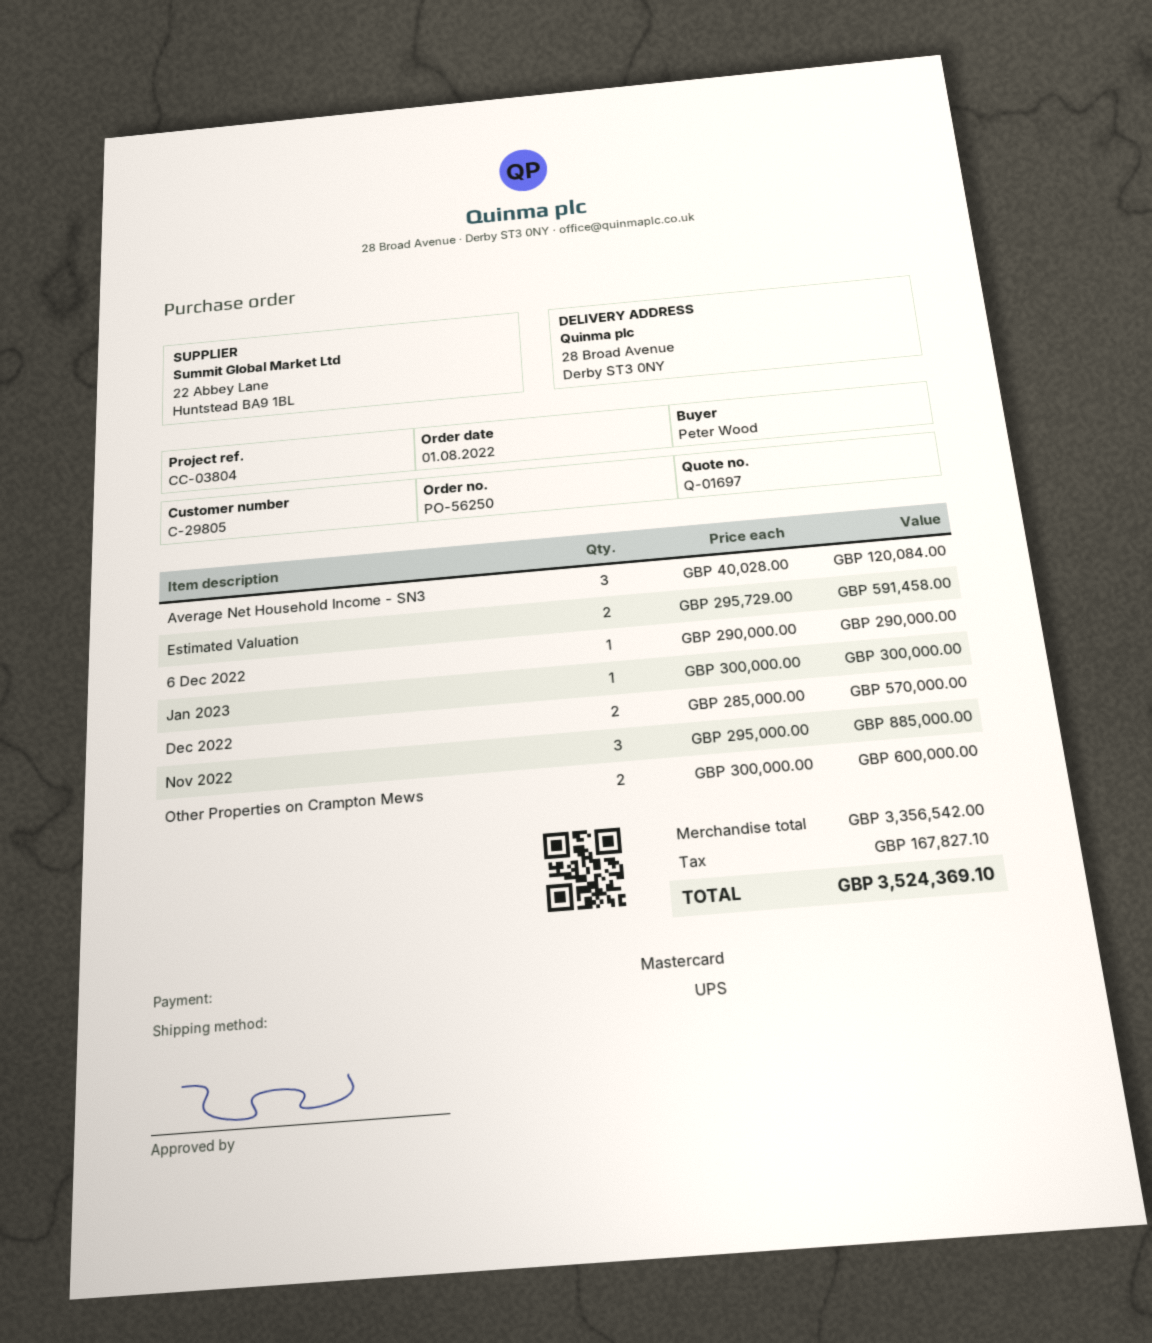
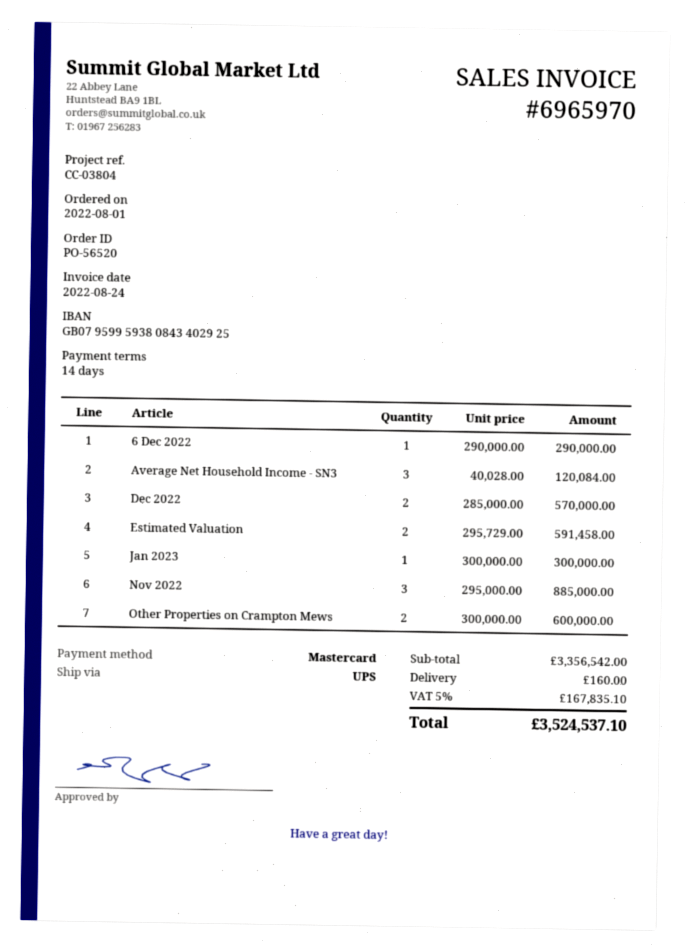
order number: PO-56250 -> PO-56520
shipping: none -> 160.00
tax: 167827.10 -> 167835.10
total: 3524369.10 -> 3524537.10

